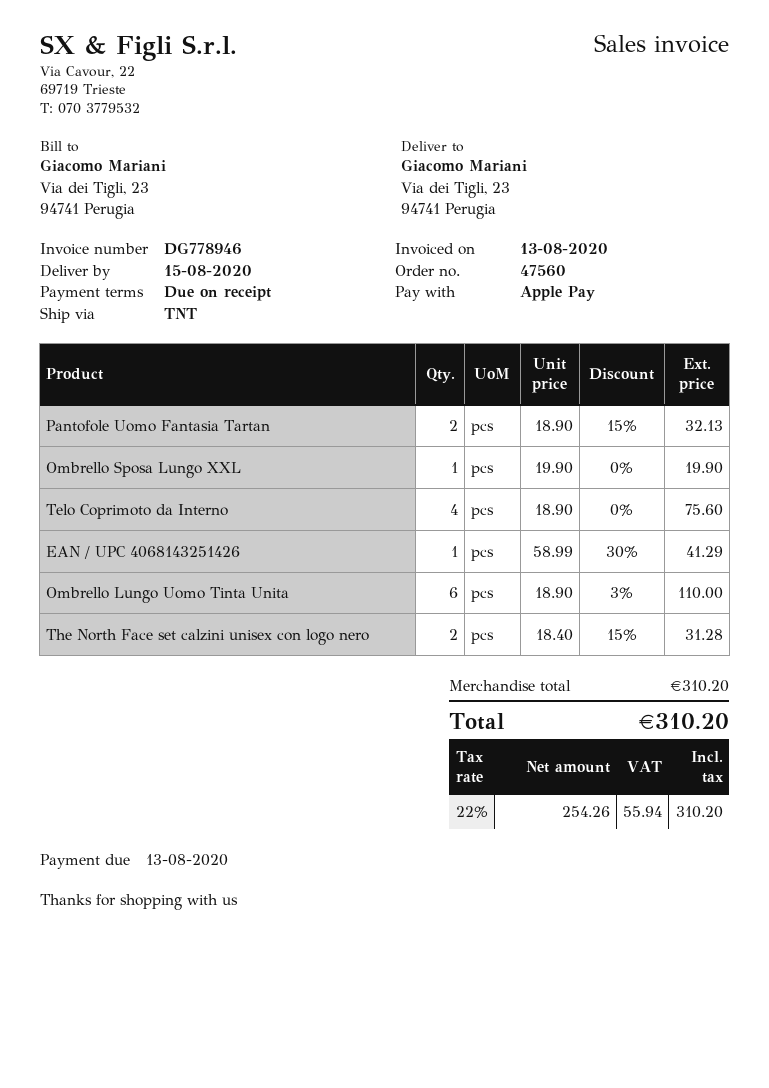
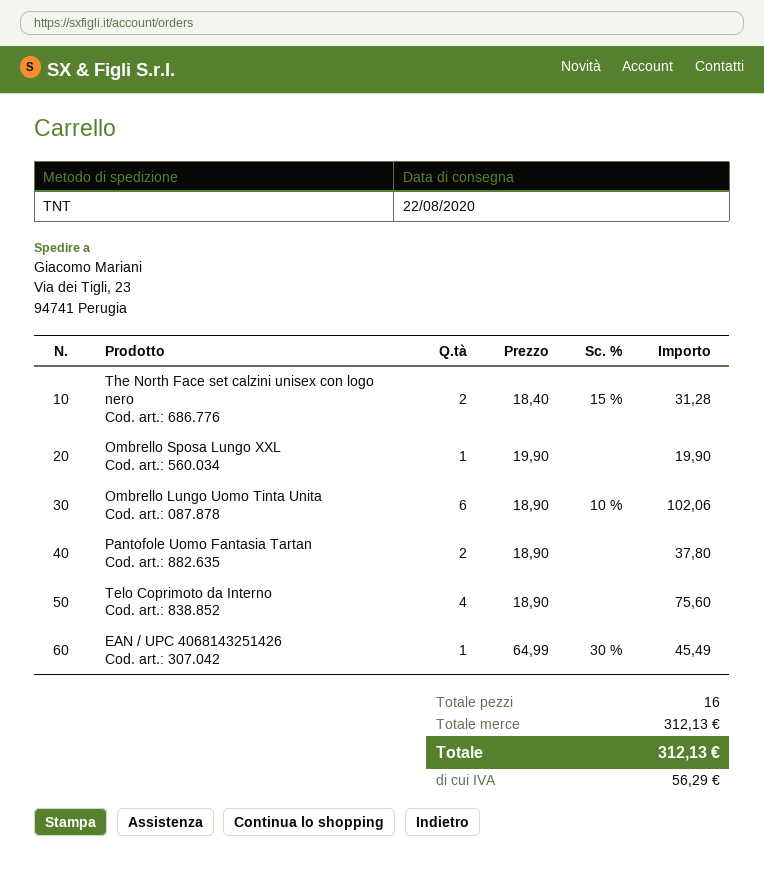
delivery date: 2020-08-15 -> 2020-08-22
Pantofole Uomo Fantasia Tartan: 2 x 18.90 - 15% = 32.13 -> 2 x 18.90 = 37.80
EAN / UPC 4068143251426: 1 x 58.99 - 30% = 41.29 -> 1 x 64.99 - 30% = 45.49
Ombrello Lungo Uomo Tinta Unita: 6 x 18.90 - 3% = 110.00 -> 6 x 18.90 - 10% = 102.06
subtotal: 310.20 -> 312.13
tax: 55.94 -> 56.29
total: 310.20 -> 312.13

